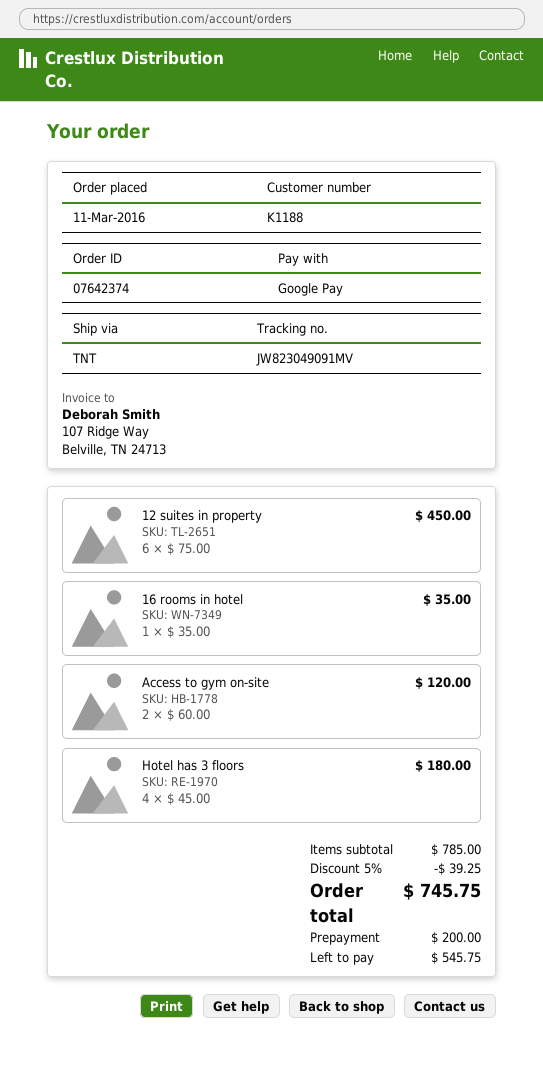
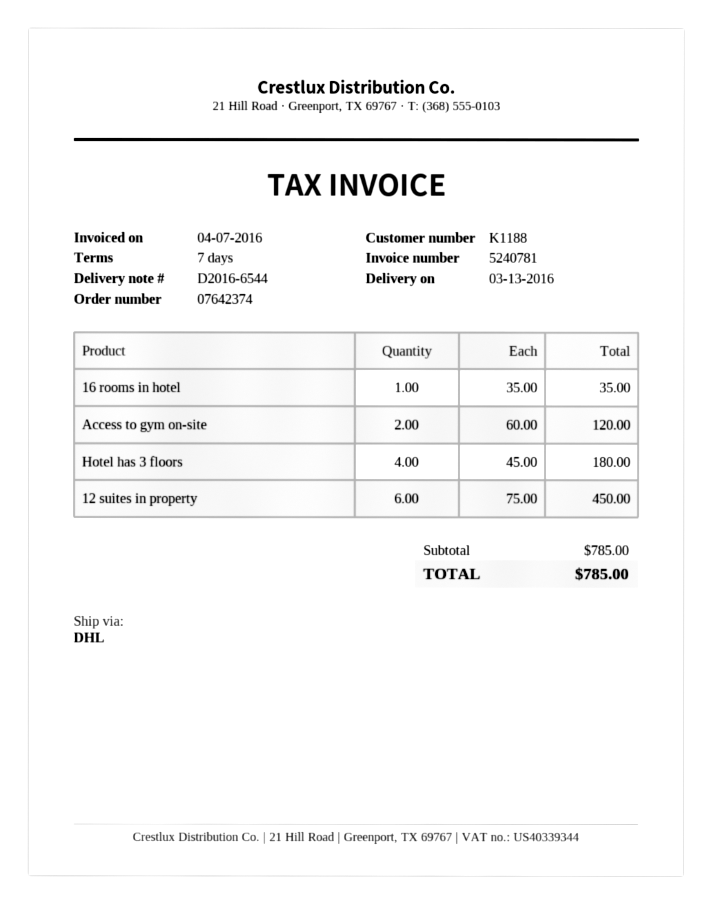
shipping method: TNT -> DHL
discount: 5% = 39.25 -> none
total: 745.75 -> 785.00

